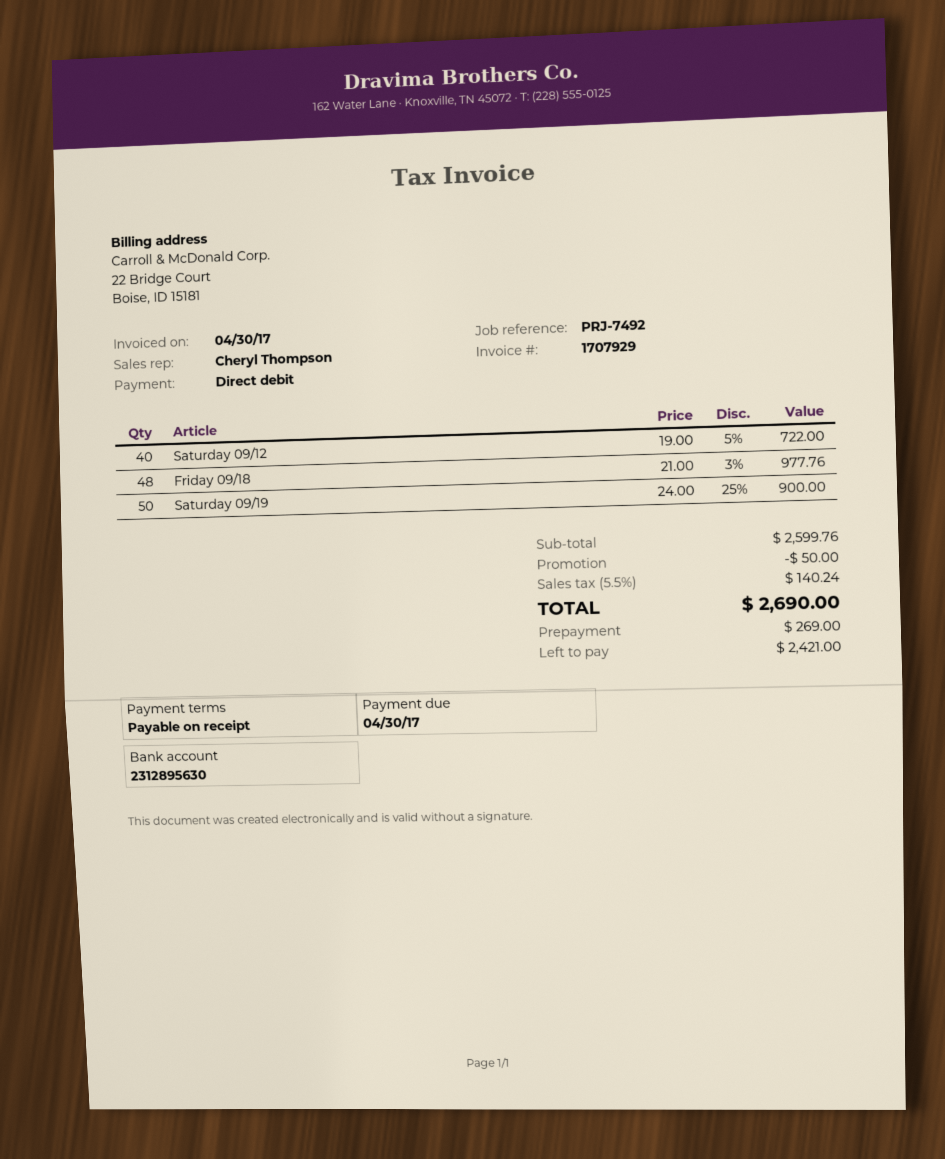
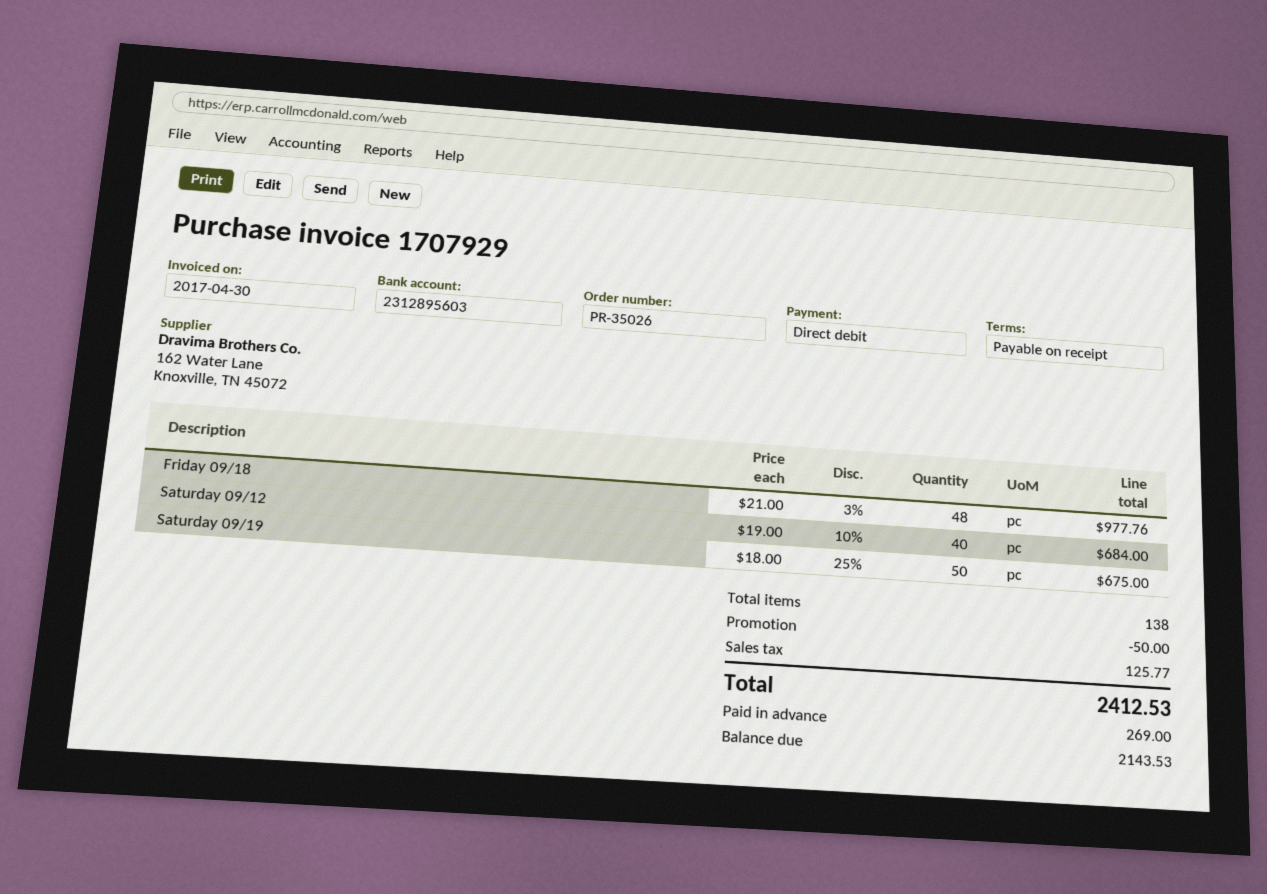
bank account: 2312895630 -> 2312895603
Saturday 09/12: 40 x 19.00 - 5% = 722.00 -> 40 x 19.00 - 10% = 684.00
Saturday 09/19: 50 x 24.00 - 25% = 900.00 -> 50 x 18.00 - 25% = 675.00
tax: 140.24 -> 125.77
total: 2690.00 -> 2412.53
balance: 2421.00 -> 2143.53

